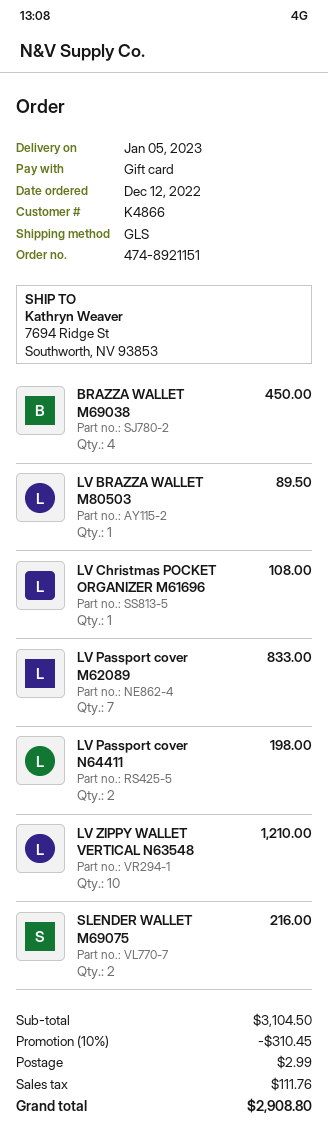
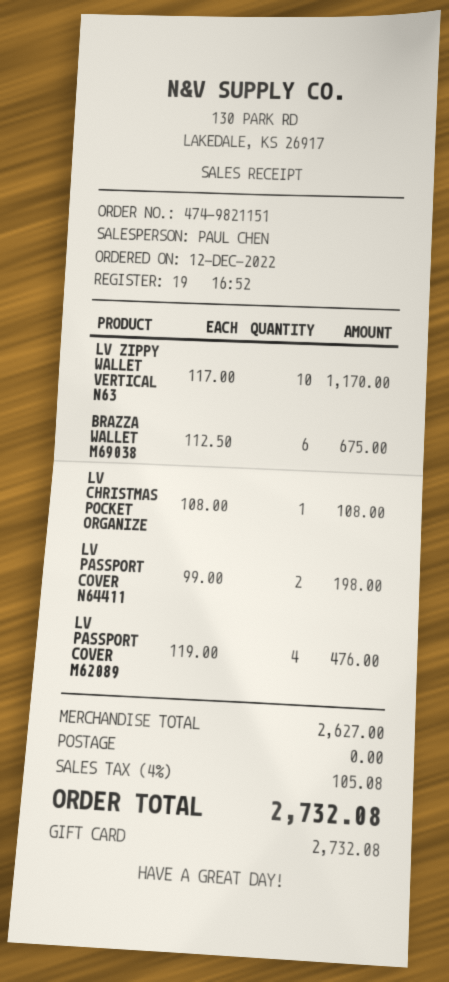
order number: 474-8921151 -> 474-9821151
BRAZZA WALLET M69038: 4 for 450.00 -> 6 for 675.00
LV BRAZZA WALLET M80503: 1 for 89.50 -> none
LV Passport cover M62089: 7 for 833.00 -> 4 for 476.00
LV ZIPPY WALLET VERTICAL N63548: 10 for 1210.00 -> 10 for 1170.00
SLENDER WALLET M69075: 2 for 216.00 -> none
subtotal: 3104.50 -> 2627.00
discount: 10% = 310.45 -> none
shipping: 2.99 -> 0.00
tax: 111.76 -> 105.08
total: 2908.80 -> 2732.08

